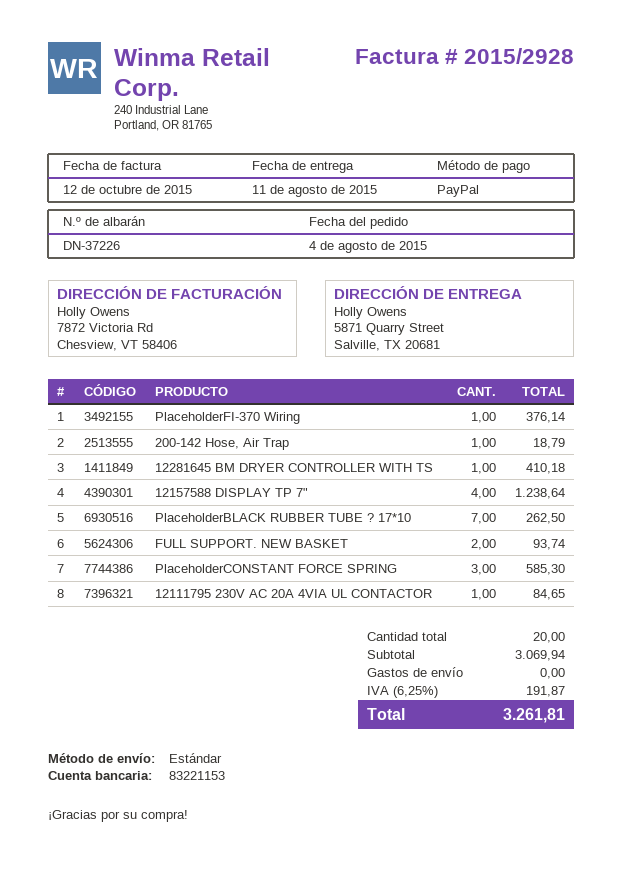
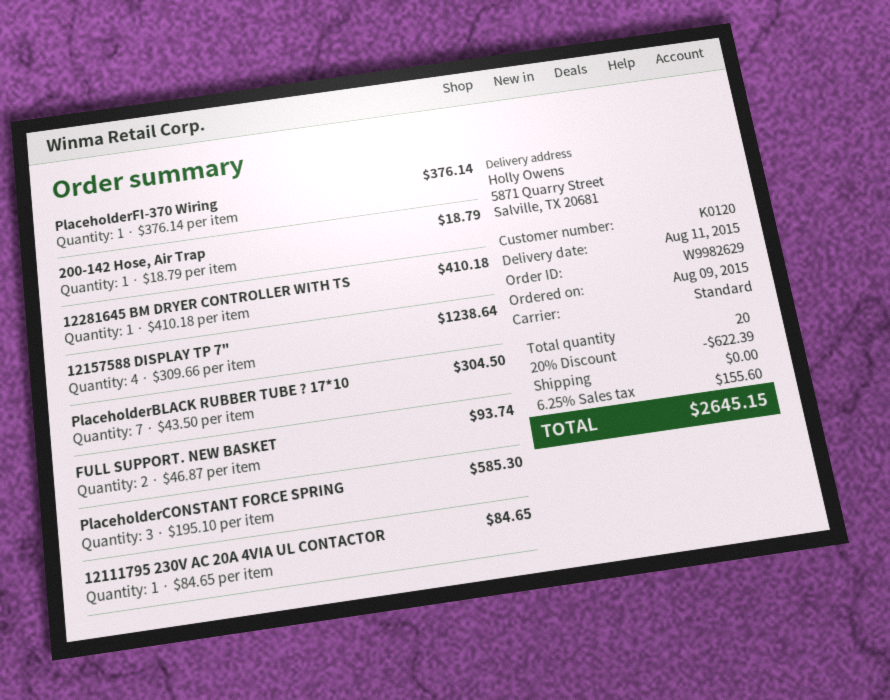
order date: 2015-08-04 -> 2015-08-09
PlaceholderBLACK RUBBER TUBE ? 17*10: 7 for 262.50 -> 7 for 304.50
discount: none -> 20% = 622.39
tax: 6.25% = 191.87 -> 6.25% = 155.60
total: 3261.81 -> 2645.15

